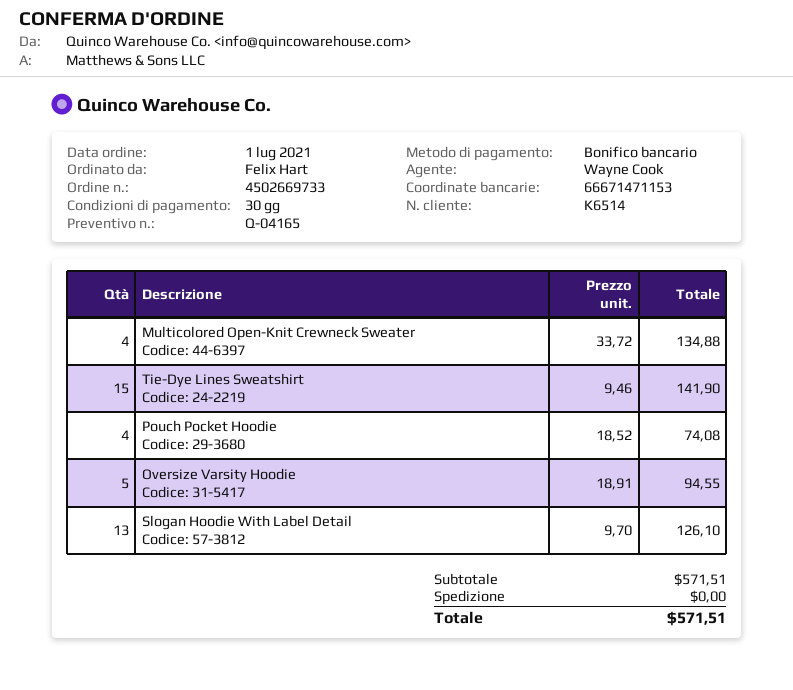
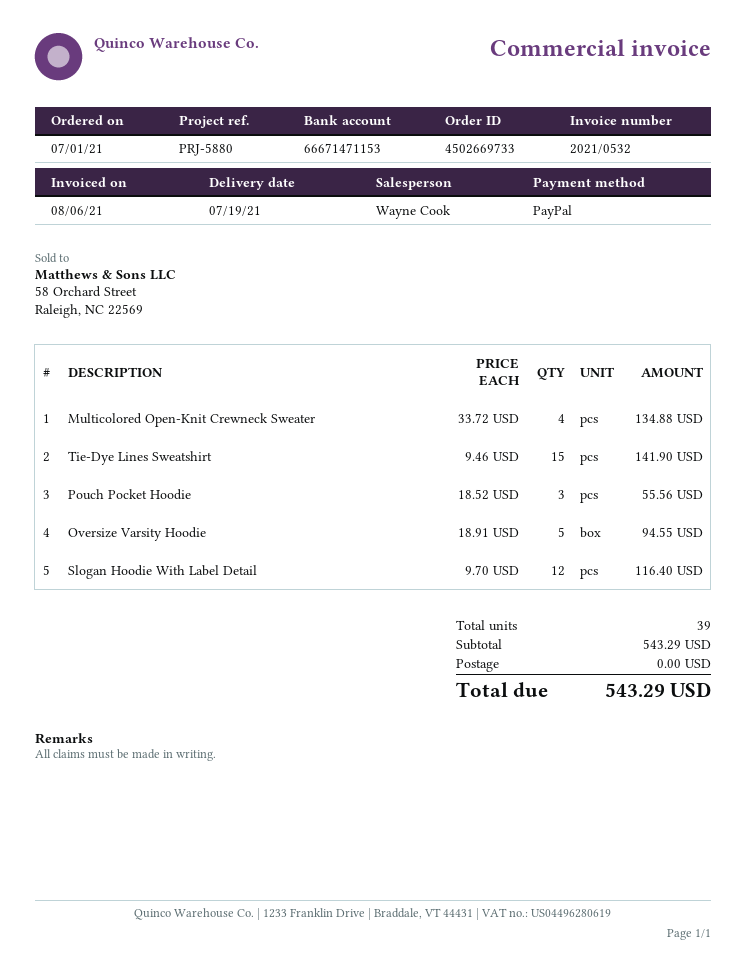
payment method: bank transfer -> PayPal
Pouch Pocket Hoodie: 4 x 18.52 = 74.08 -> 3 x 18.52 = 55.56
Slogan Hoodie With Label Detail: 13 x 9.70 = 126.10 -> 12 x 9.70 = 116.40
subtotal: 571.51 -> 543.29
total: 571.51 -> 543.29

